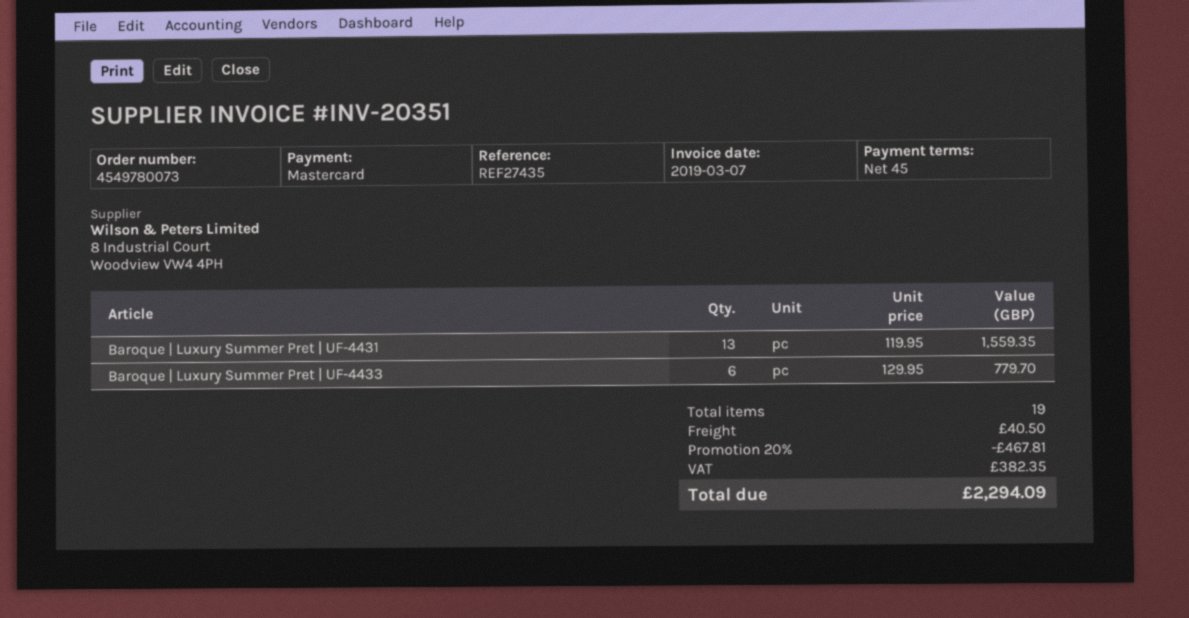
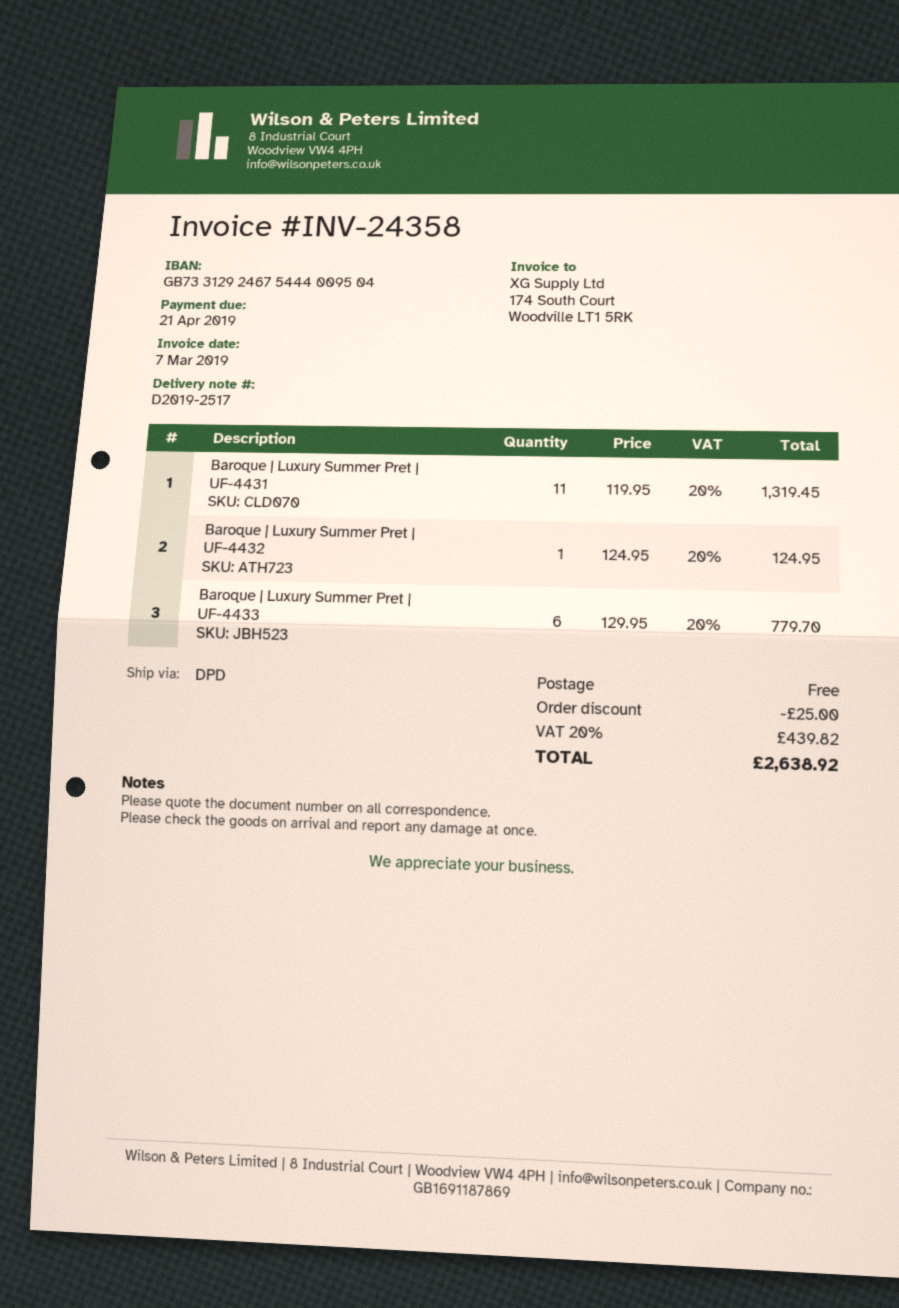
invoice number: INV-20351 -> INV-24358
Baroque | Luxury Summer Pret | UF-4431: 13 x 119.95 = 1559.35 -> 11 x 119.95 = 1319.45
Baroque | Luxury Summer Pret | UF-4432: none -> 1 x 124.95 = 124.95
discount: 467.81 -> 25.00
shipping: 40.50 -> 0.00
tax: 382.35 -> 439.82
total: 2294.09 -> 2638.92

